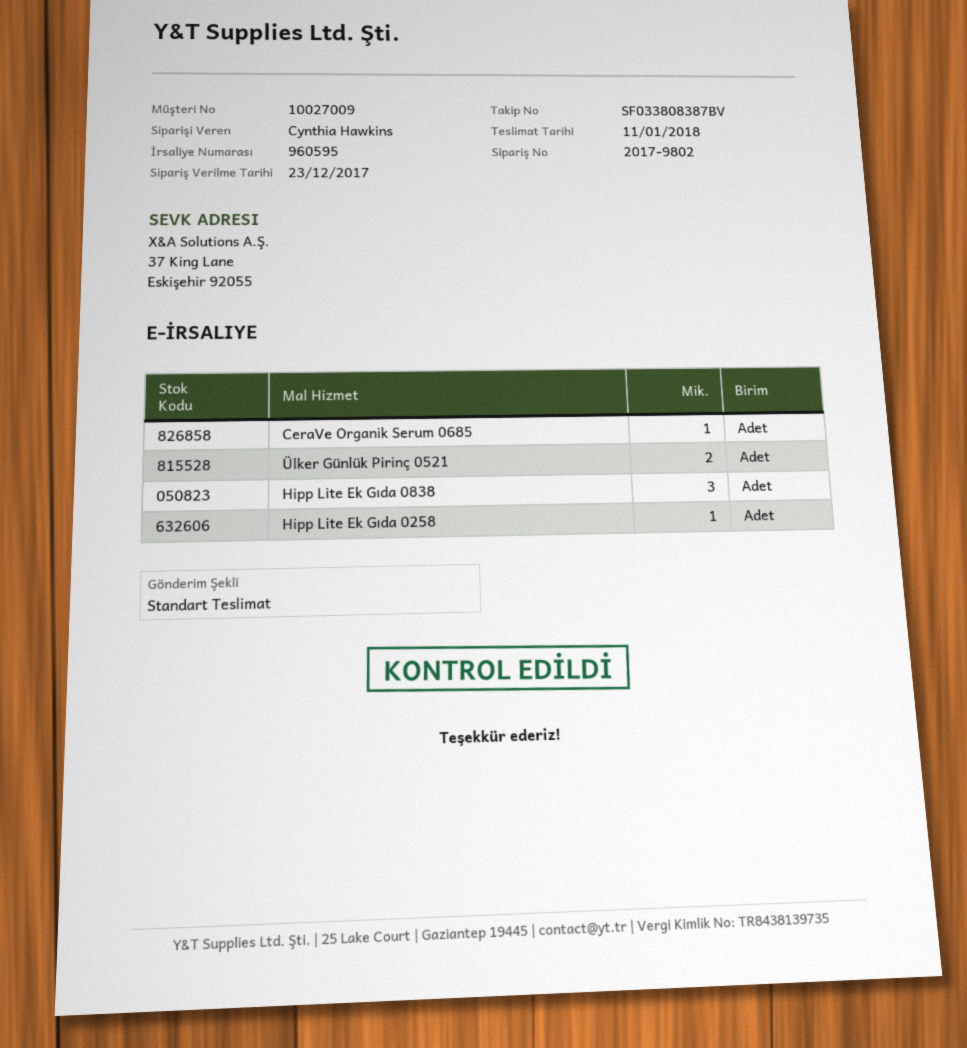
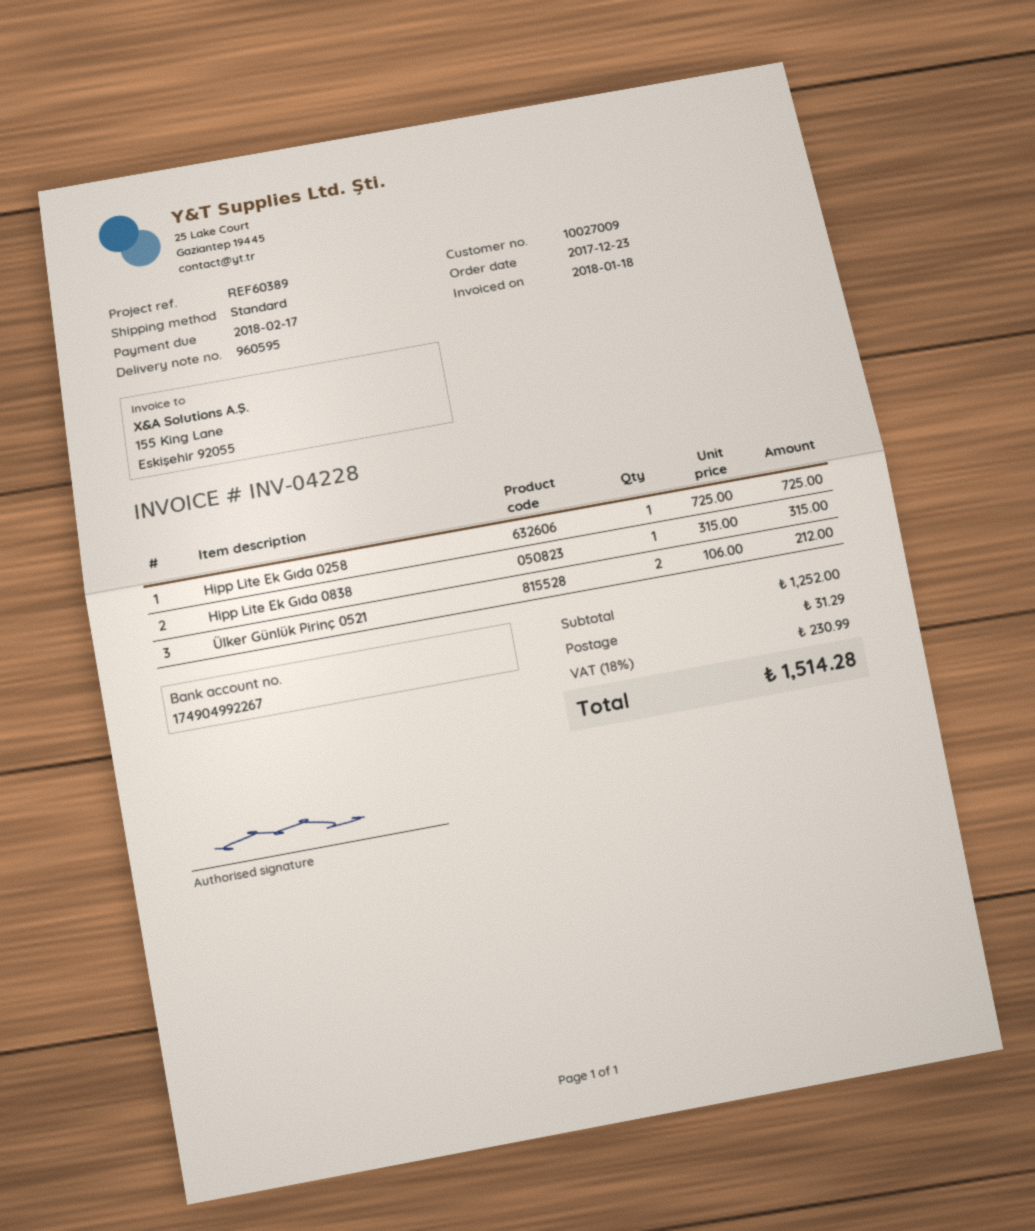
CeraVe Organik Serum 0685: 1 -> none
Hipp Lite Ek Gıda 0838: 3 -> 1

